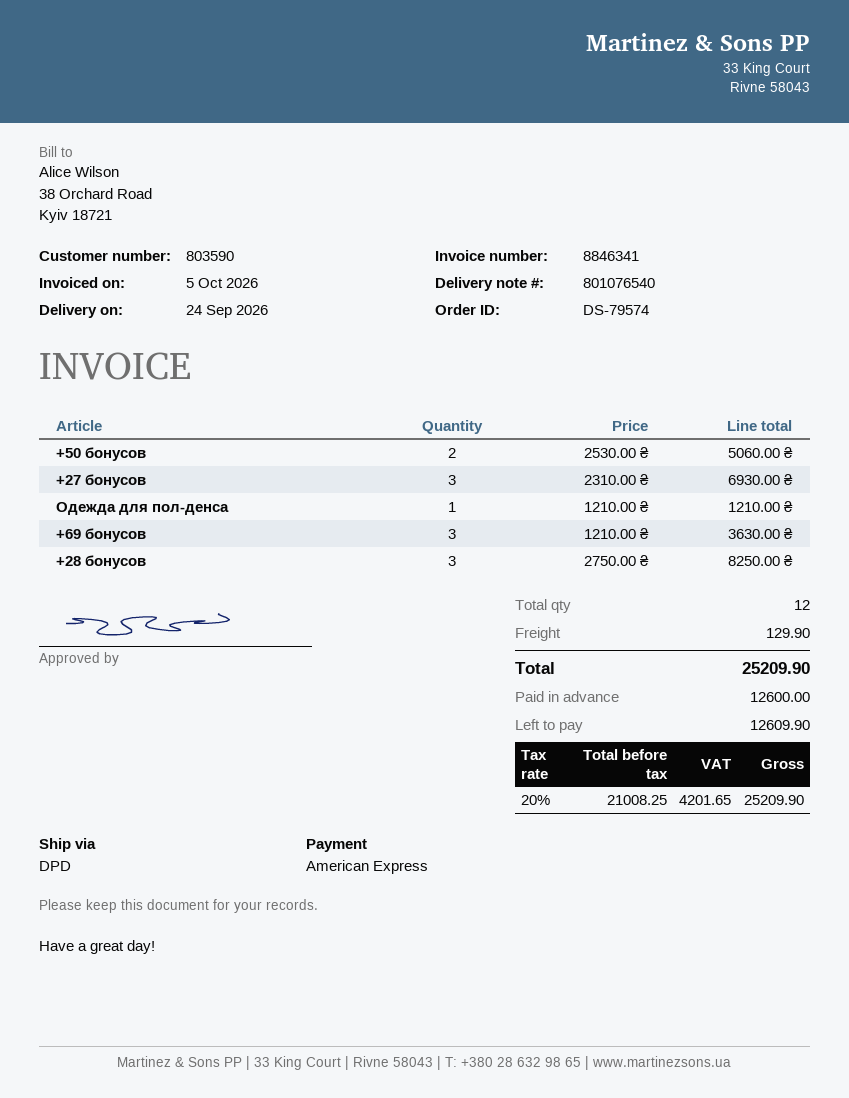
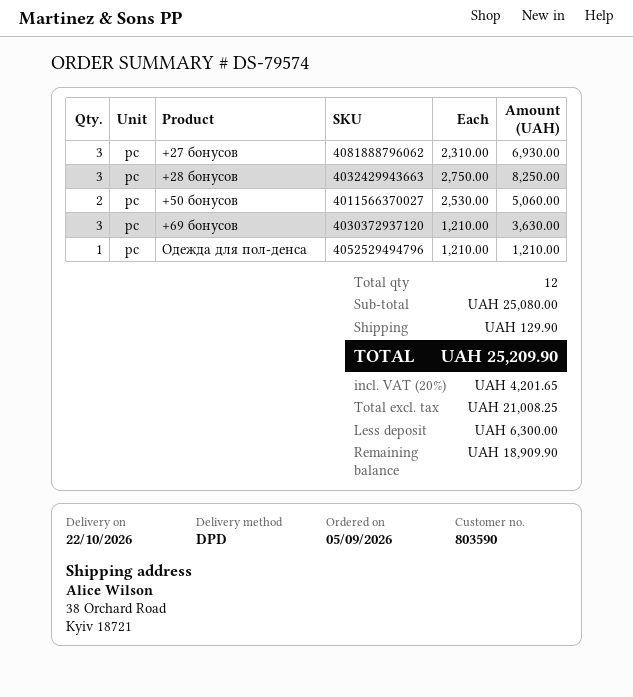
delivery date: 2026-09-24 -> 2026-10-22
deposit: 12600.00 -> 6300.00
balance: 12609.90 -> 18909.90

